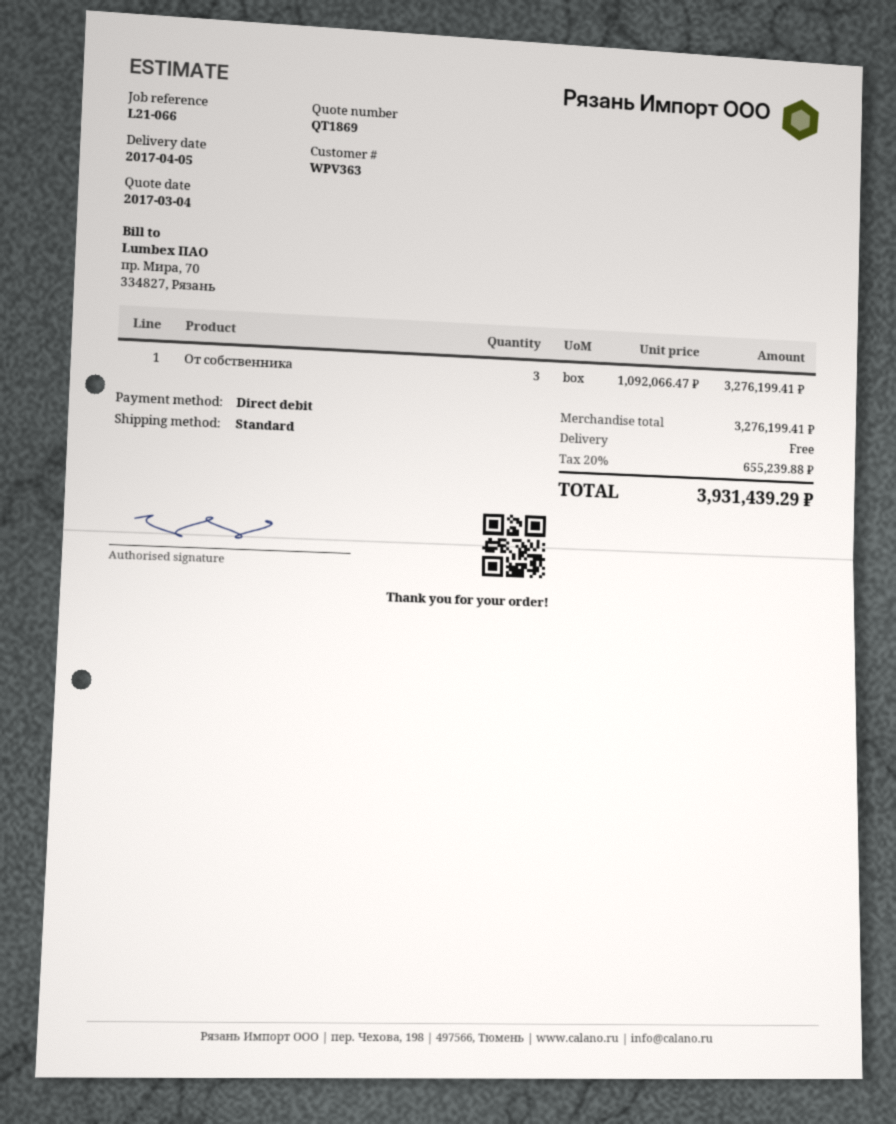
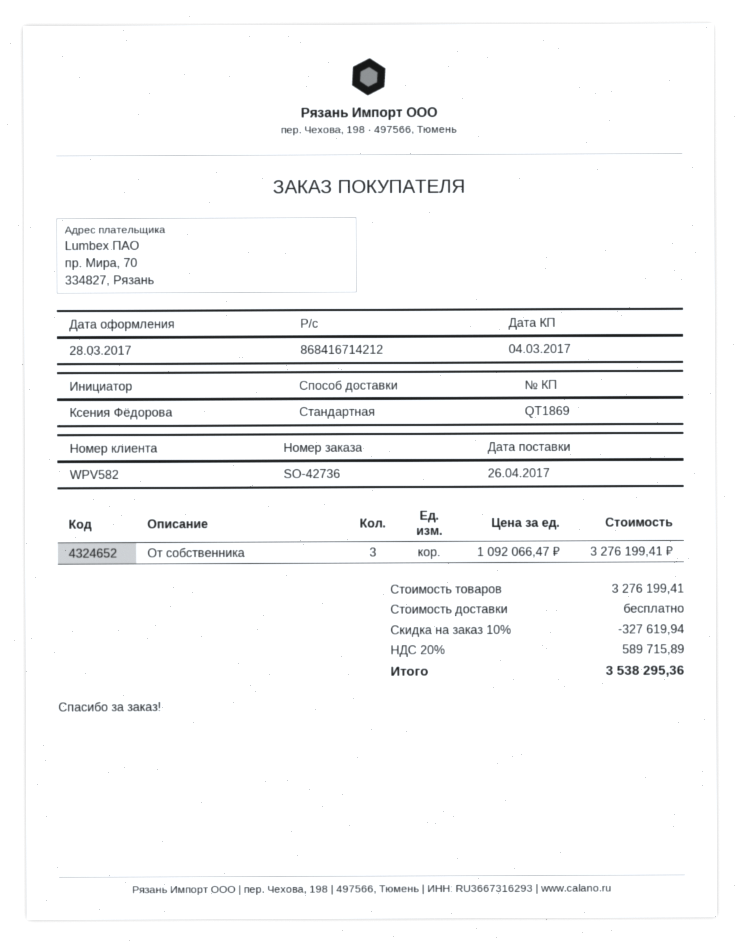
delivery date: 2017-04-05 -> 2017-04-26
customer number: WPV363 -> WPV582
discount: none -> 10% = 327619.94
tax: 20% = 655239.88 -> 20% = 589715.89
total: 3931439.29 -> 3538295.36

